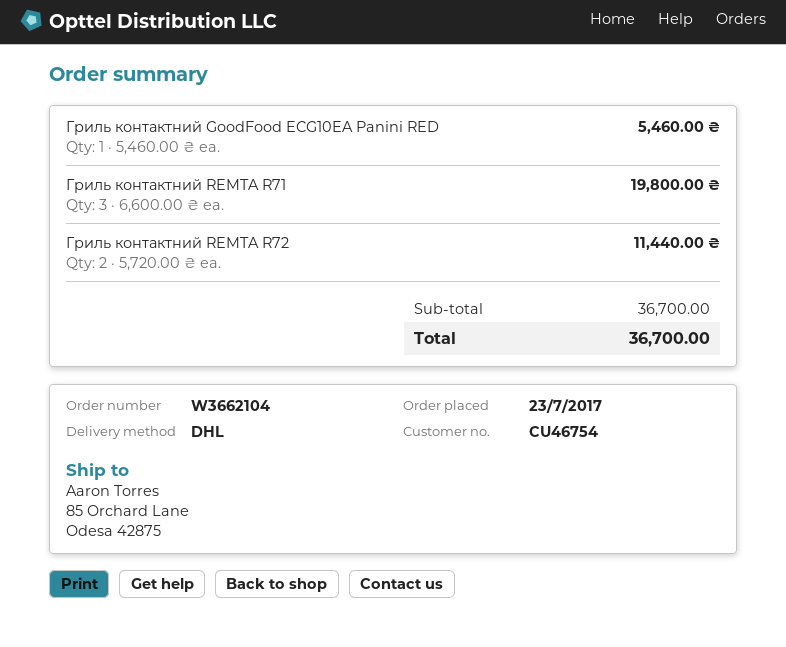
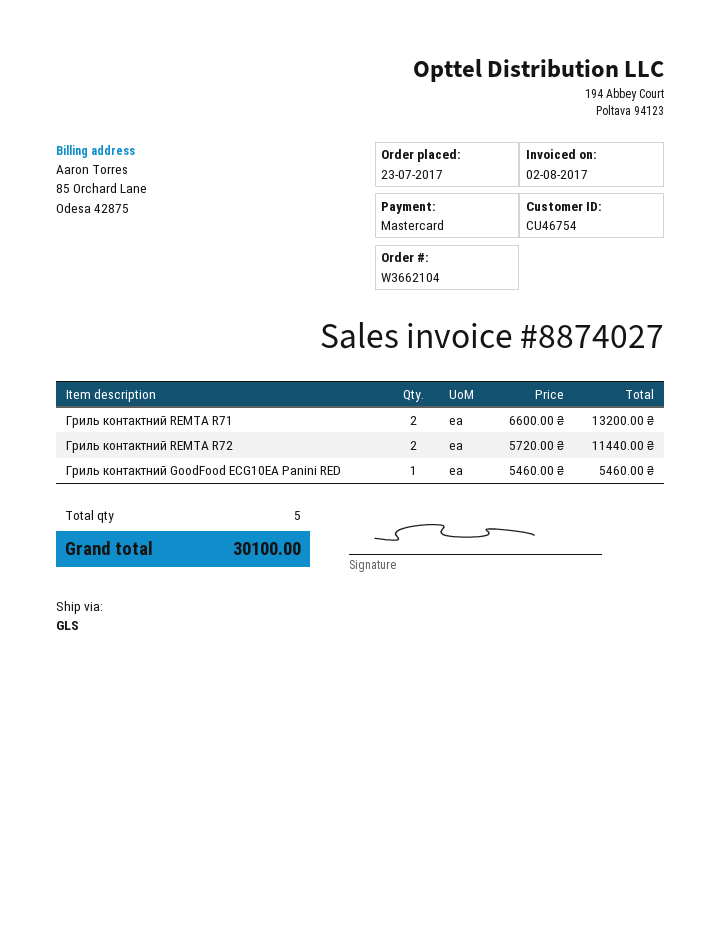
shipping method: DHL -> GLS
Гриль контактний REMTA R71: 3 x 6600.00 = 19800.00 -> 2 x 6600.00 = 13200.00
total: 36700.00 -> 30100.00

